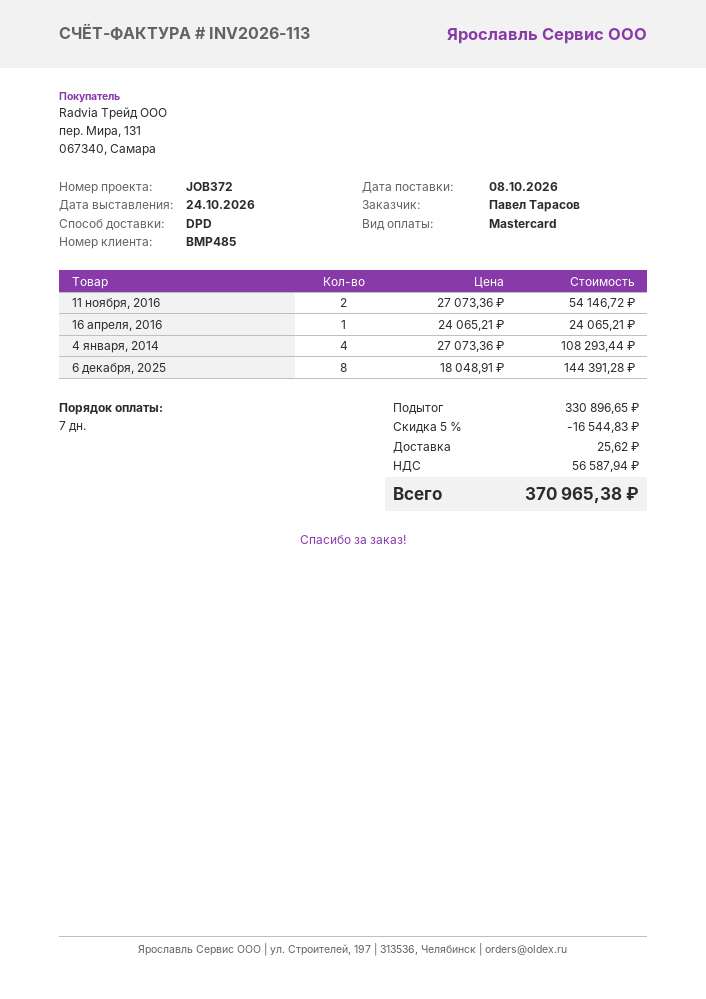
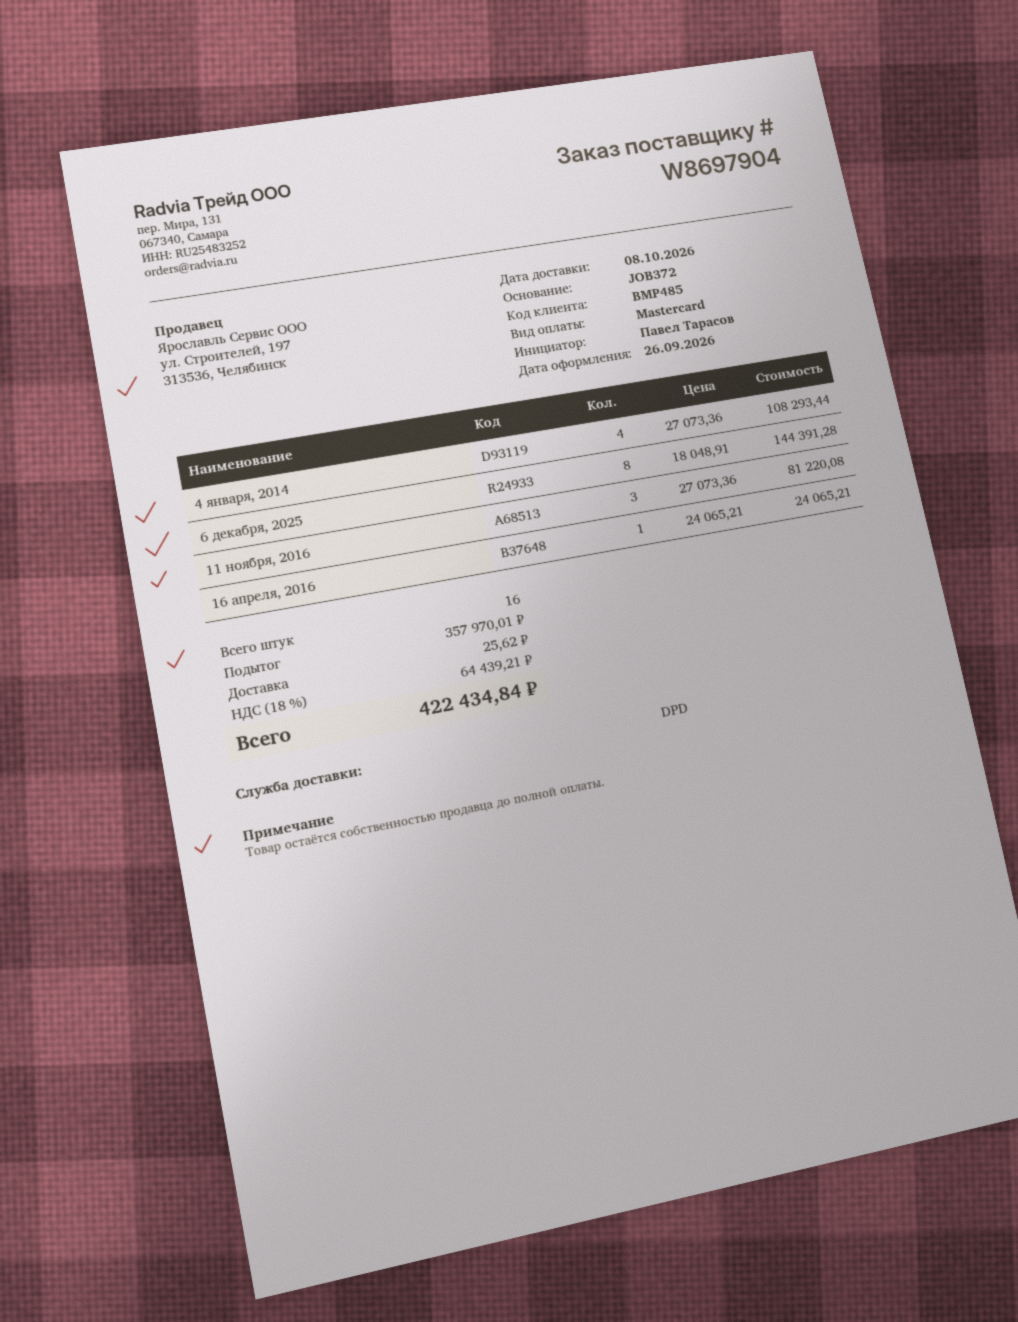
11 ноября, 2016: 2 x 27073.36 = 54146.72 -> 3 x 27073.36 = 81220.08
subtotal: 330896.65 -> 357970.01
discount: 5% = 16544.83 -> none
tax: 56587.94 -> 64439.21
total: 370965.38 -> 422434.84

